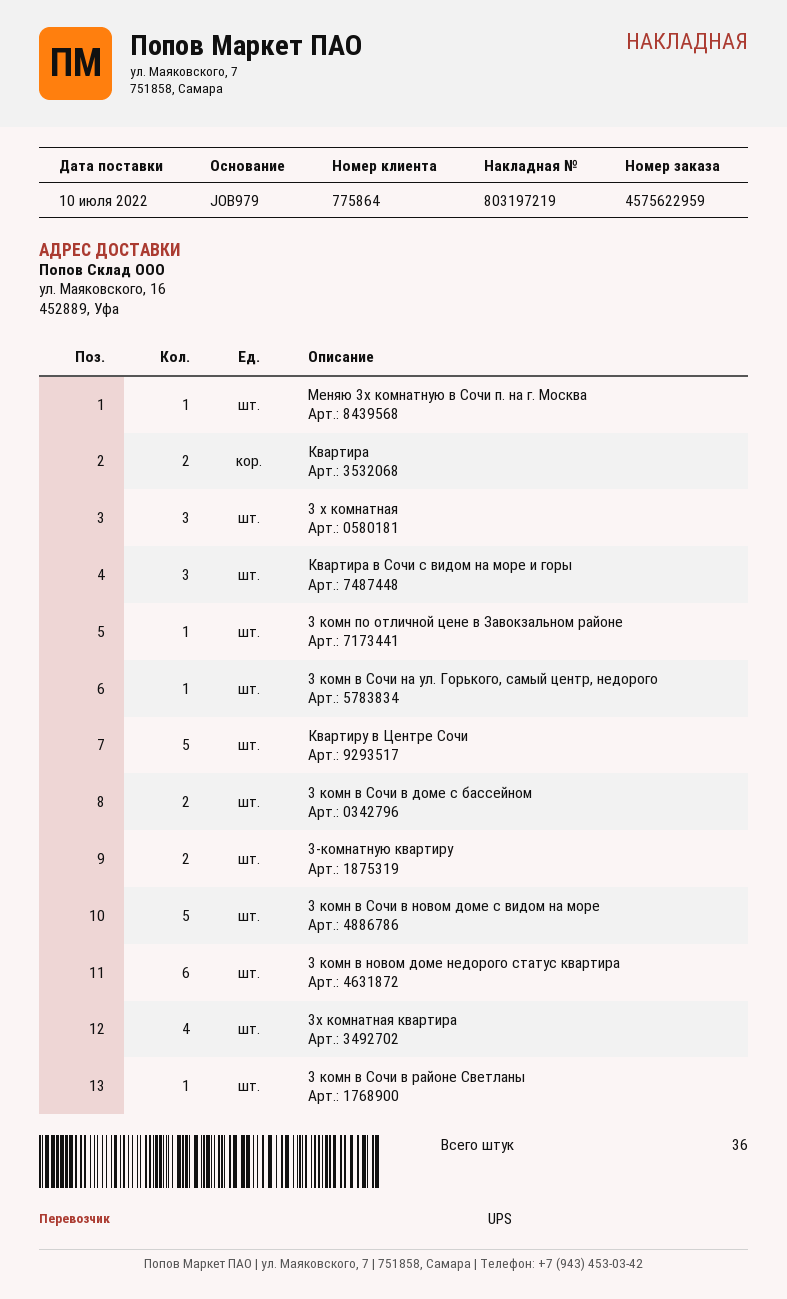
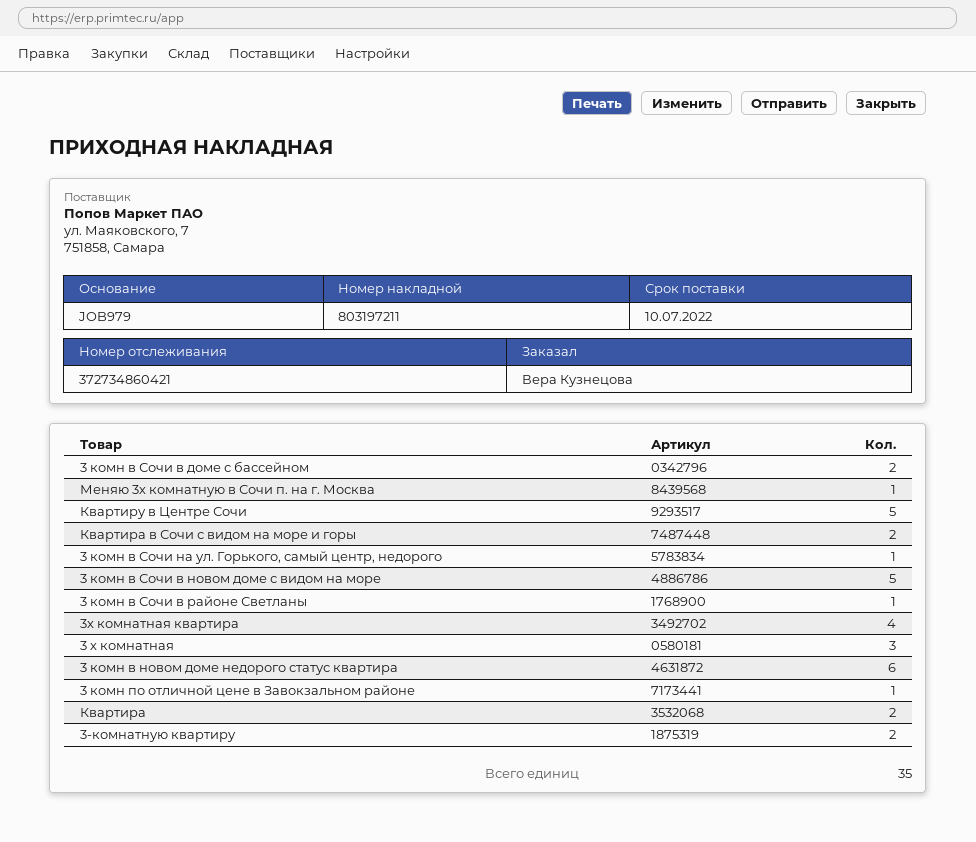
delivery note number: 803197219 -> 803197211
Квартира в Сочи с видом на море и горы: 3 -> 2
total quantity: 36 -> 35

